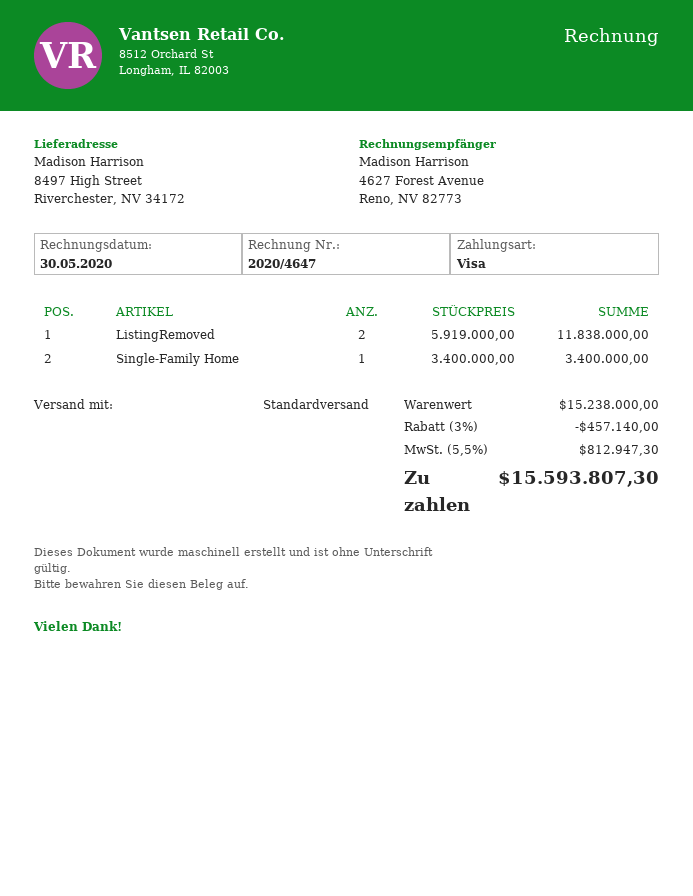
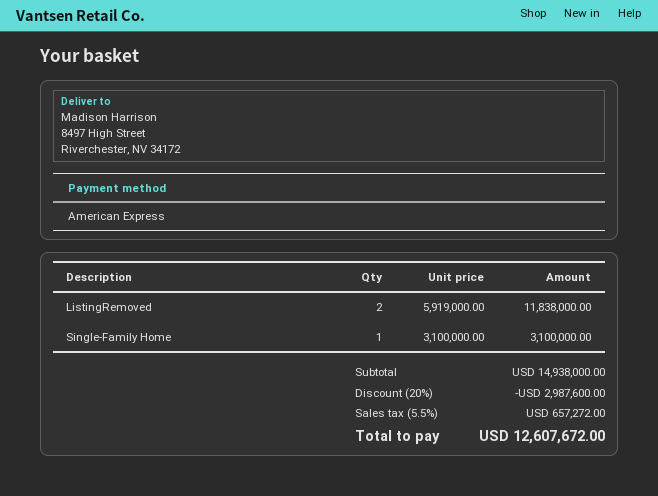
payment method: Visa -> American Express
Single-Family Home: 1 x 3400000.00 = 3400000.00 -> 1 x 3100000.00 = 3100000.00
subtotal: 15238000.00 -> 14938000.00
discount: 3% = 457140.00 -> 20% = 2987600.00
tax: 5.5% = 812947.30 -> 5.5% = 657272.00
total: 15593807.30 -> 12607672.00

